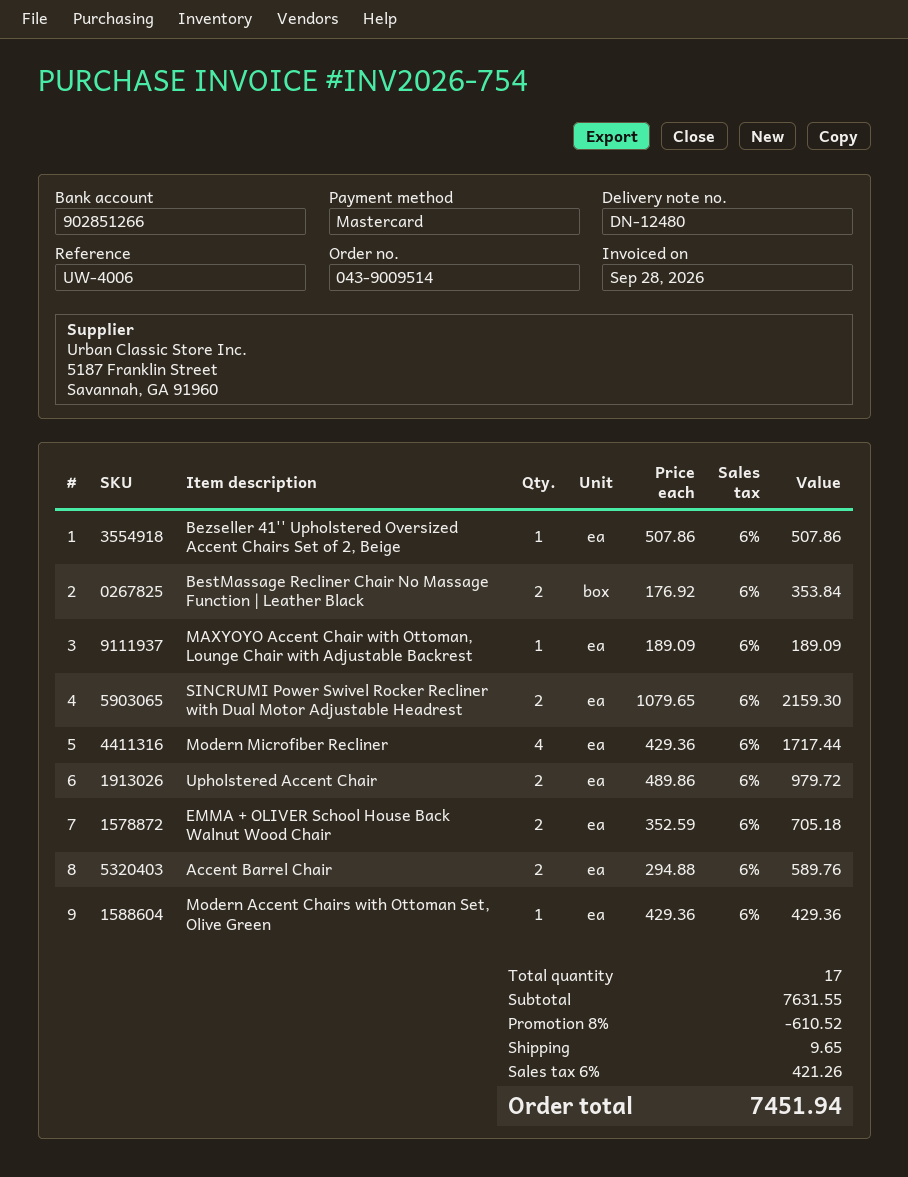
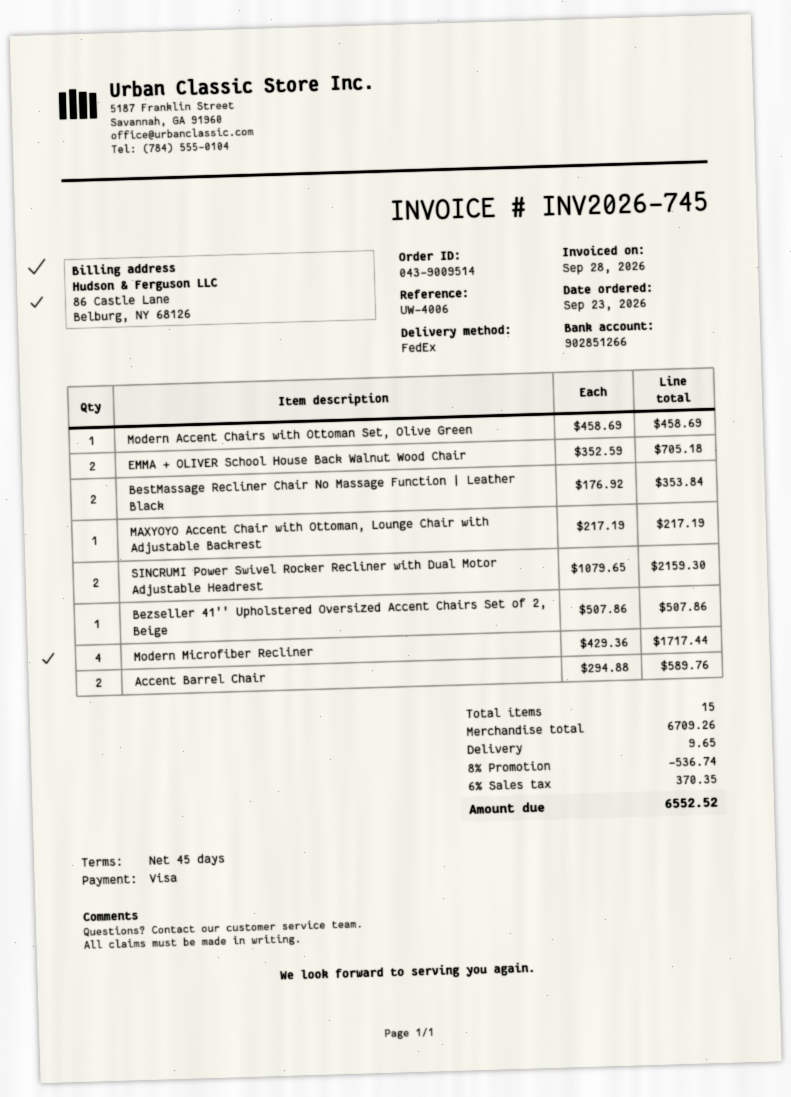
invoice number: INV2026-754 -> INV2026-745
payment method: Mastercard -> Visa
MAXYOYO Accent Chair with Ottoman, Lounge Chair with Adjustable Backrest: 1 x 189.09 = 189.09 -> 1 x 217.19 = 217.19
Upholstered Accent Chair: 2 x 489.86 = 979.72 -> none
Modern Accent Chairs with Ottoman Set, Olive Green: 1 x 429.36 = 429.36 -> 1 x 458.69 = 458.69
total quantity: 17 -> 15
subtotal: 7631.55 -> 6709.26
discount: 8% = 610.52 -> 8% = 536.74
tax: 6% = 421.26 -> 6% = 370.35
total: 7451.94 -> 6552.52

